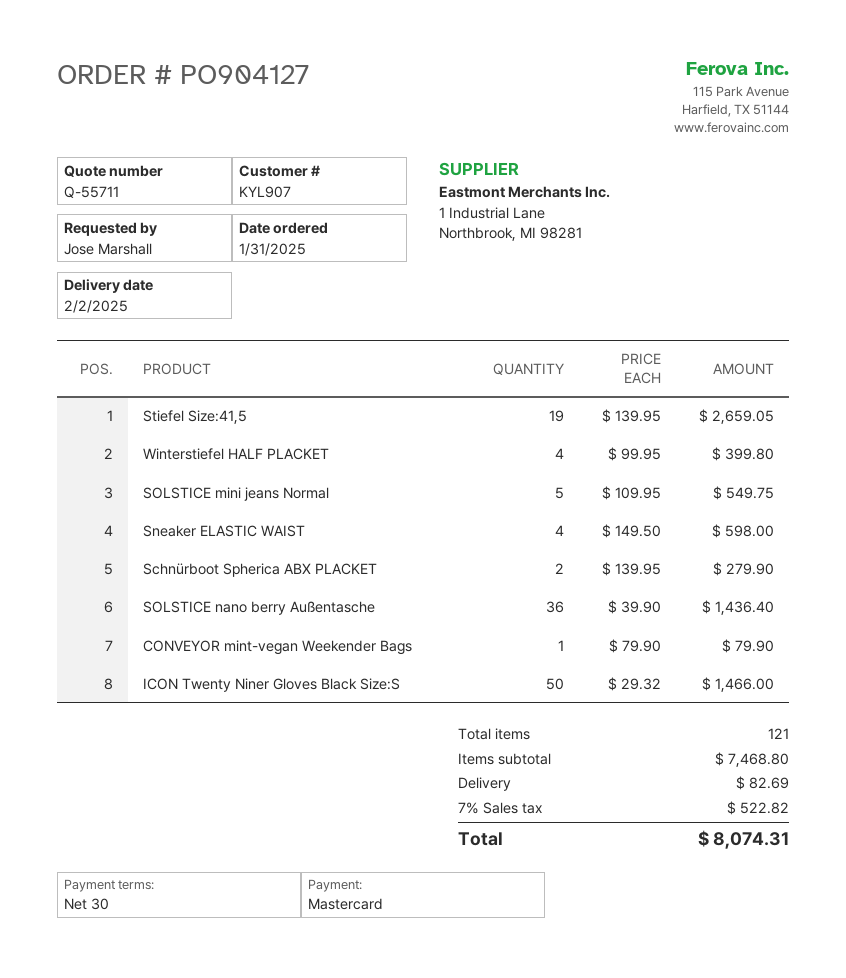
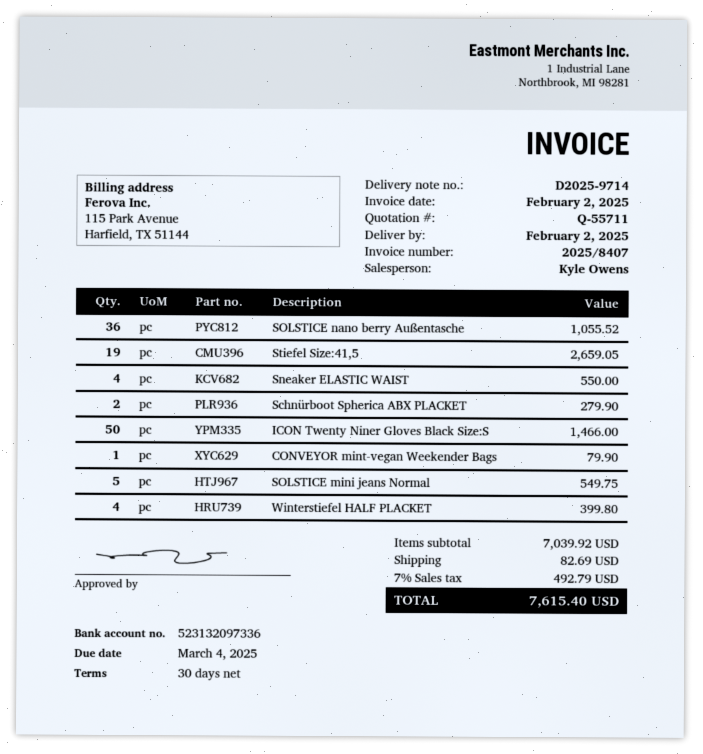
Sneaker ELASTIC WAIST: 4 for 598.00 -> 4 for 550.00
SOLSTICE nano berry Außentasche: 36 for 1436.40 -> 36 for 1055.52
subtotal: 7468.80 -> 7039.92
tax: 7% = 522.82 -> 7% = 492.79
total: 8074.31 -> 7615.40

